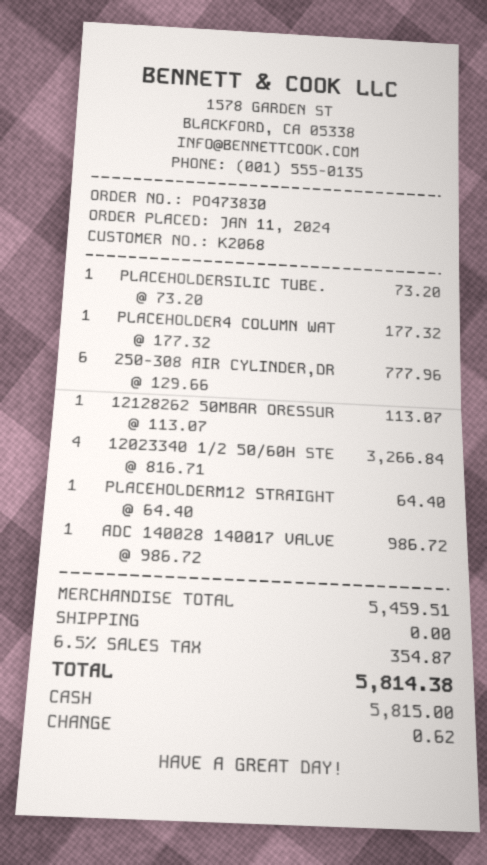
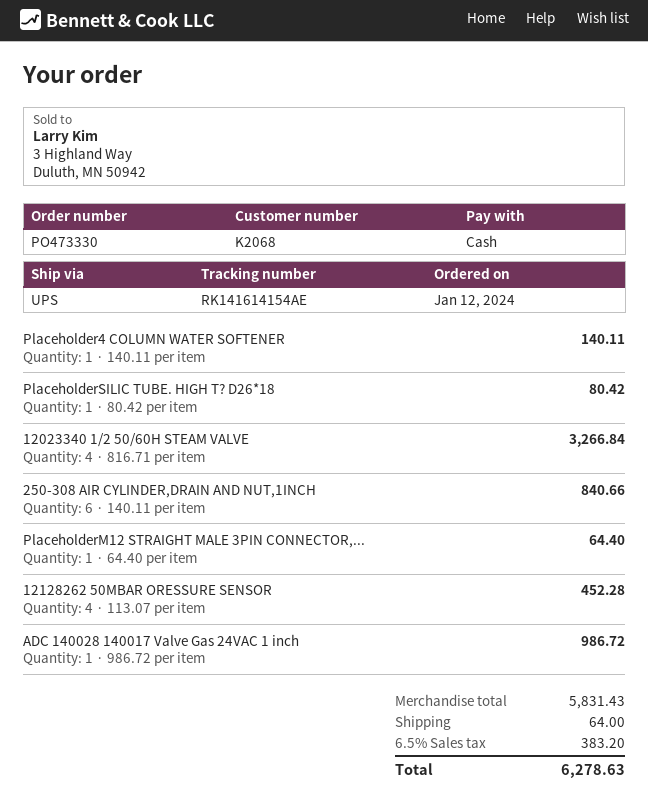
order number: PO473830 -> PO473330
order date: 2024-01-11 -> 2024-01-12
PLACEHOLDERSILIC TUBE.: 1 x 73.20 = 73.20 -> 1 x 80.42 = 80.42
PLACEHOLDER4 COLUMN WAT: 1 x 177.32 = 177.32 -> 1 x 140.11 = 140.11
250-308 AIR CYLINDER,DR: 6 x 129.66 = 777.96 -> 6 x 140.11 = 840.66
12128262 50MBAR ORESSUR: 1 x 113.07 = 113.07 -> 4 x 113.07 = 452.28
subtotal: 5459.51 -> 5831.43
shipping: 0.00 -> 64.00
tax: 6.5% = 354.87 -> 6.5% = 383.20
total: 5814.38 -> 6278.63

